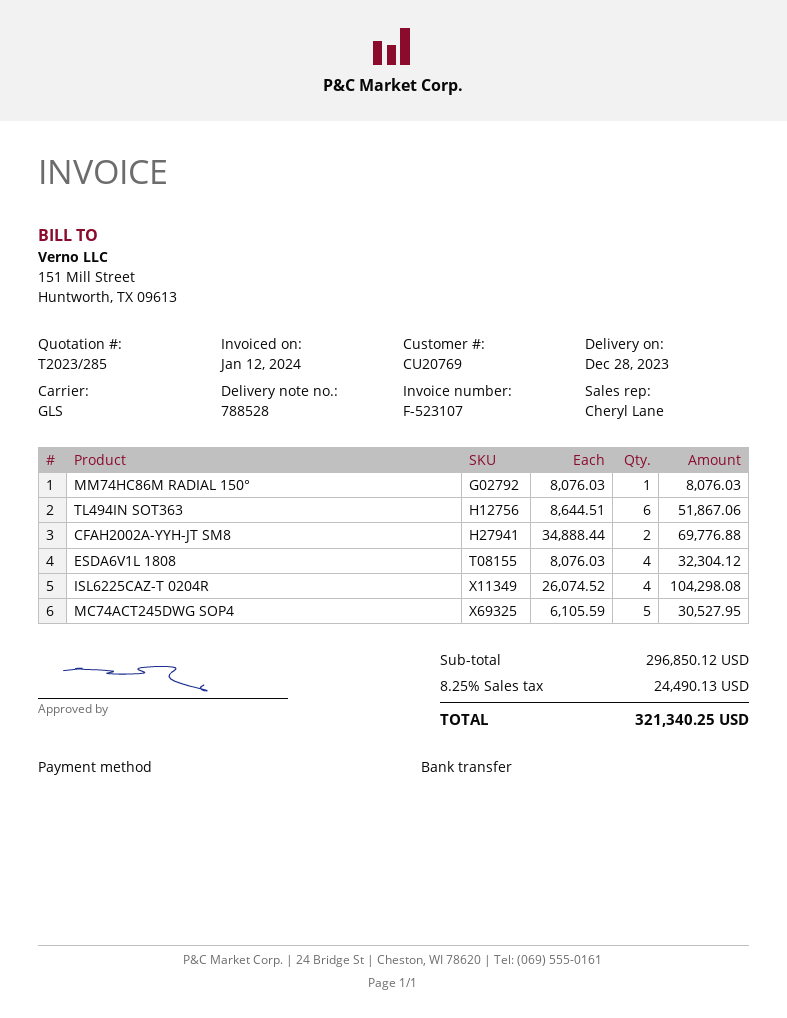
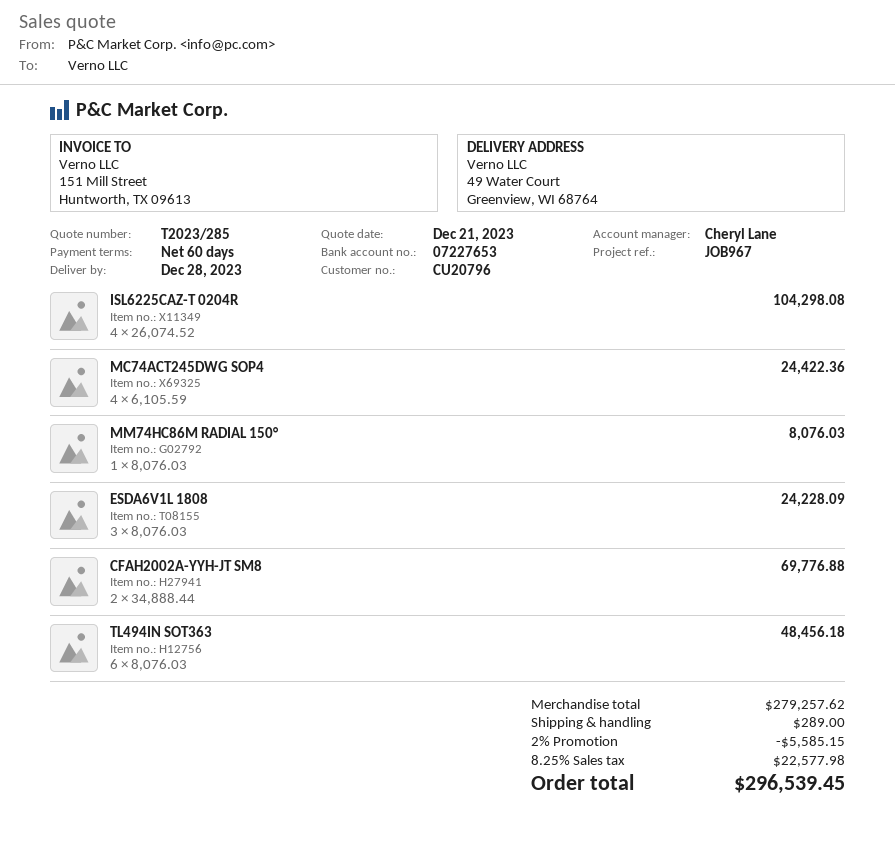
customer number: CU20769 -> CU20796
TL494IN SOT363: 6 x 8644.51 = 51867.06 -> 6 x 8076.03 = 48456.18
ESDA6V1L 1808: 4 x 8076.03 = 32304.12 -> 3 x 8076.03 = 24228.09
MC74ACT245DWG SOP4: 5 x 6105.59 = 30527.95 -> 4 x 6105.59 = 24422.36
subtotal: 296850.12 -> 279257.62
discount: none -> 2% = 5585.15
shipping: none -> 289.00
tax: 8.25% = 24490.13 -> 8.25% = 22577.98
total: 321340.25 -> 296539.45

